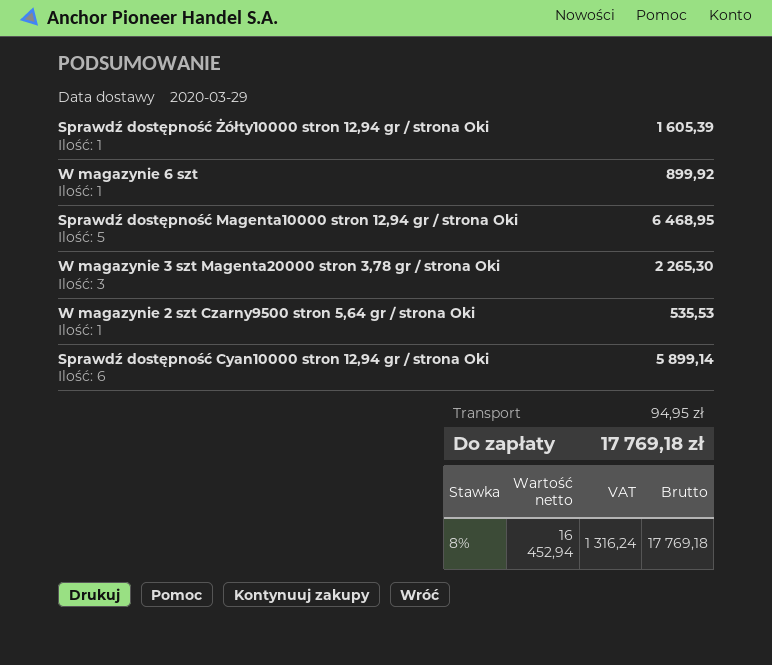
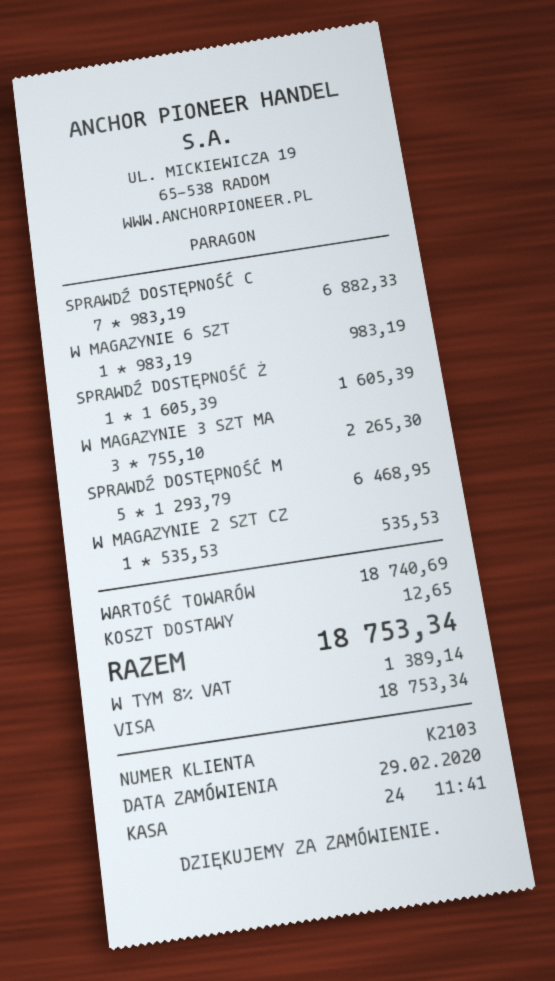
W magazynie 6 szt: 1 for 899.92 -> 1 for 983.19
Sprawdź dostępność Cyan10000 stron 12,94 gr / strona Oki: 6 for 5899.14 -> 7 for 6882.33
shipping: 94.95 -> 12.65
tax: 8% = 1316.24 -> 8% = 1389.14
total: 17769.18 -> 18753.34

